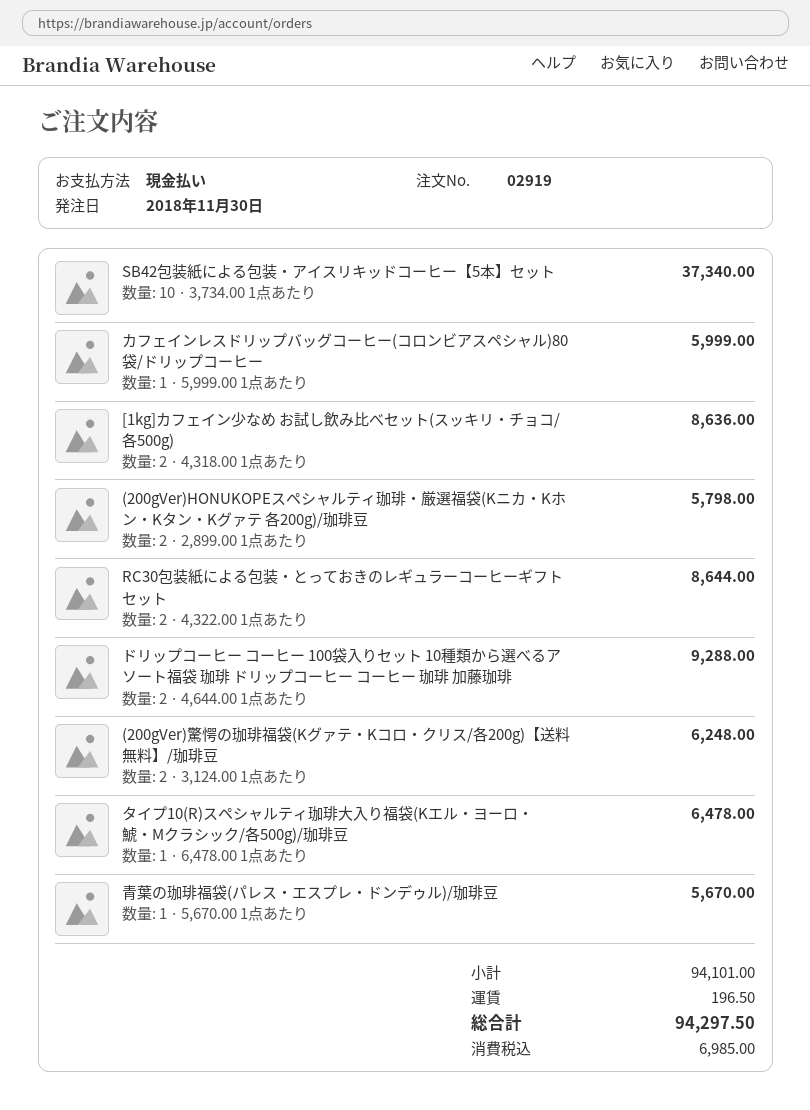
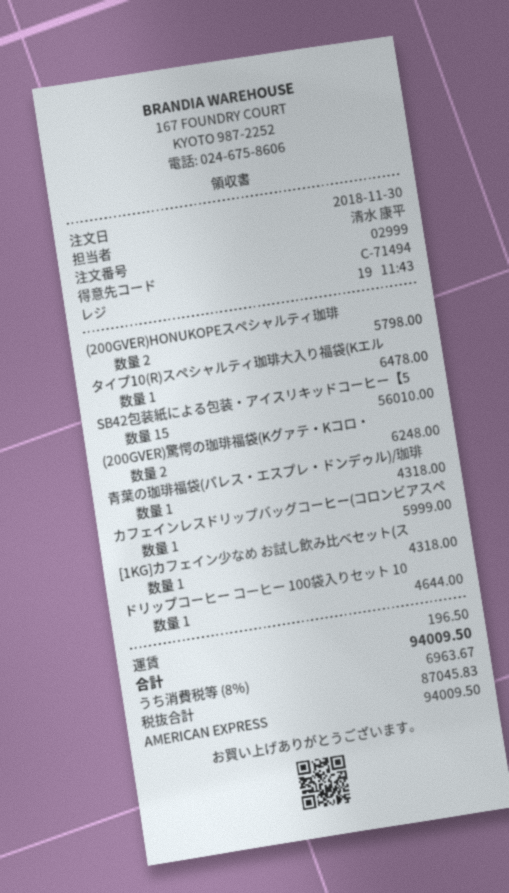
order number: 02919 -> 02999
payment method: cash -> American Express
SB42包装紙による包装・アイスリキッドコーヒー【5本】セット: 10 for 37340.00 -> 15 for 56010.00
[1kg]カフェイン少なめ お試し飲み比べセット(スッキリ・チョコ/各500g): 2 for 8636.00 -> 1 for 4318.00
RC30包装紙による包装・とっておきのレギュラーコーヒーギフトセット: 2 for 8644.00 -> none
ドリップコーヒー コーヒー 100袋入りセット 10種類から選べるアソート福袋 珈琲 ドリップコーヒー コーヒー 珈琲 加藤珈琲: 2 for 9288.00 -> 1 for 4644.00
青葉の珈琲福袋(パレス・エスプレ・ドンデゥル)/珈琲豆: 1 for 5670.00 -> 1 for 4318.00
tax: 6985.00 -> 6963.67
total: 94297.50 -> 94009.50

